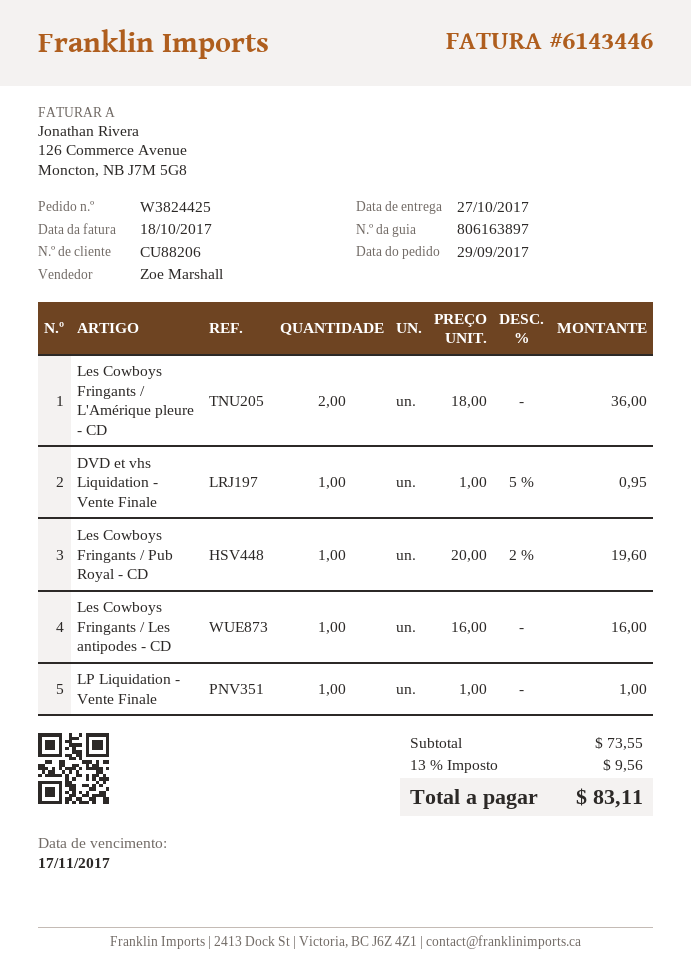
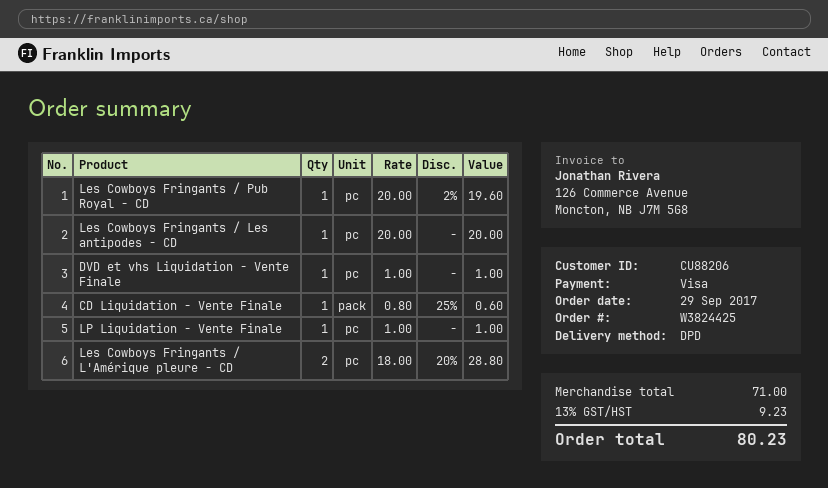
Les Cowboys Fringants / L'Amérique pleure - CD: 2 x 18.00 = 36.00 -> 2 x 18.00 - 20% = 28.80
DVD et vhs Liquidation - Vente Finale: 1 x 1.00 - 5% = 0.95 -> 1 x 1.00 = 1.00
Les Cowboys Fringants / Les antipodes - CD: 1 x 16.00 = 16.00 -> 1 x 20.00 = 20.00
CD Liquidation - Vente Finale: none -> 1 x 0.80 - 25% = 0.60
subtotal: 73.55 -> 71.00
tax: 13% = 9.56 -> 13% = 9.23
total: 83.11 -> 80.23

